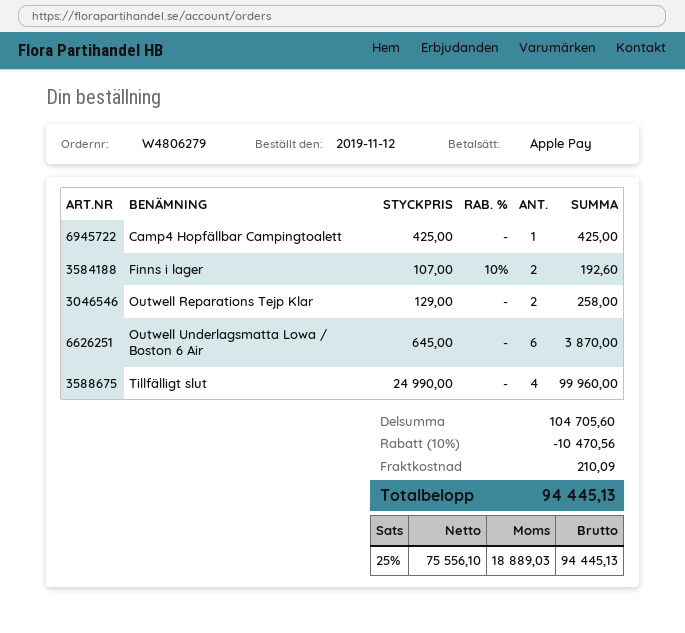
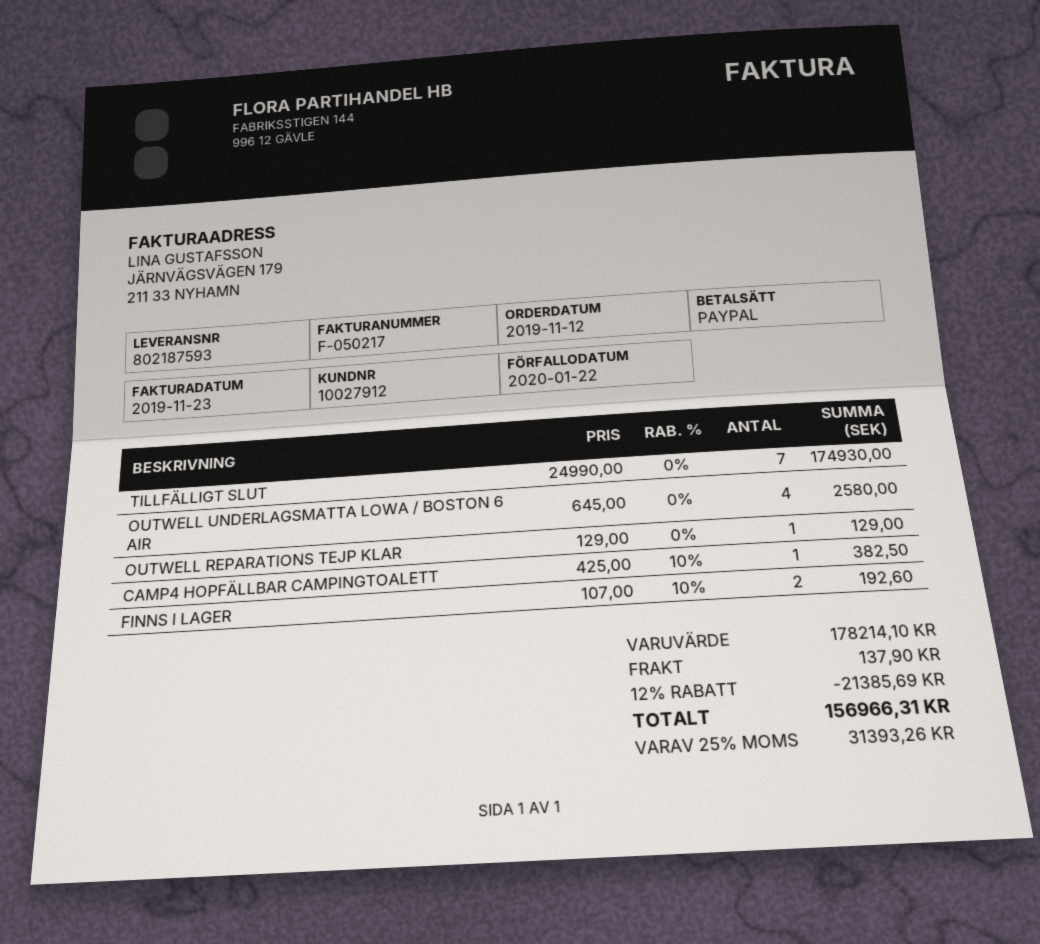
payment method: Apple Pay -> PayPal
Camp4 Hopfällbar Campingtoalett: 1 x 425.00 = 425.00 -> 1 x 425.00 - 10% = 382.50
Outwell Reparations Tejp Klar: 2 x 129.00 = 258.00 -> 1 x 129.00 = 129.00
Outwell Underlagsmatta Lowa / Boston 6 Air: 6 x 645.00 = 3870.00 -> 4 x 645.00 = 2580.00
Tillfälligt slut: 4 x 24990.00 = 99960.00 -> 7 x 24990.00 = 174930.00
subtotal: 104705.60 -> 178214.10
discount: 10% = 10470.56 -> 12% = 21385.69
shipping: 210.09 -> 137.90
tax: 25% = 18889.03 -> 25% = 31393.26
total: 94445.13 -> 156966.31

